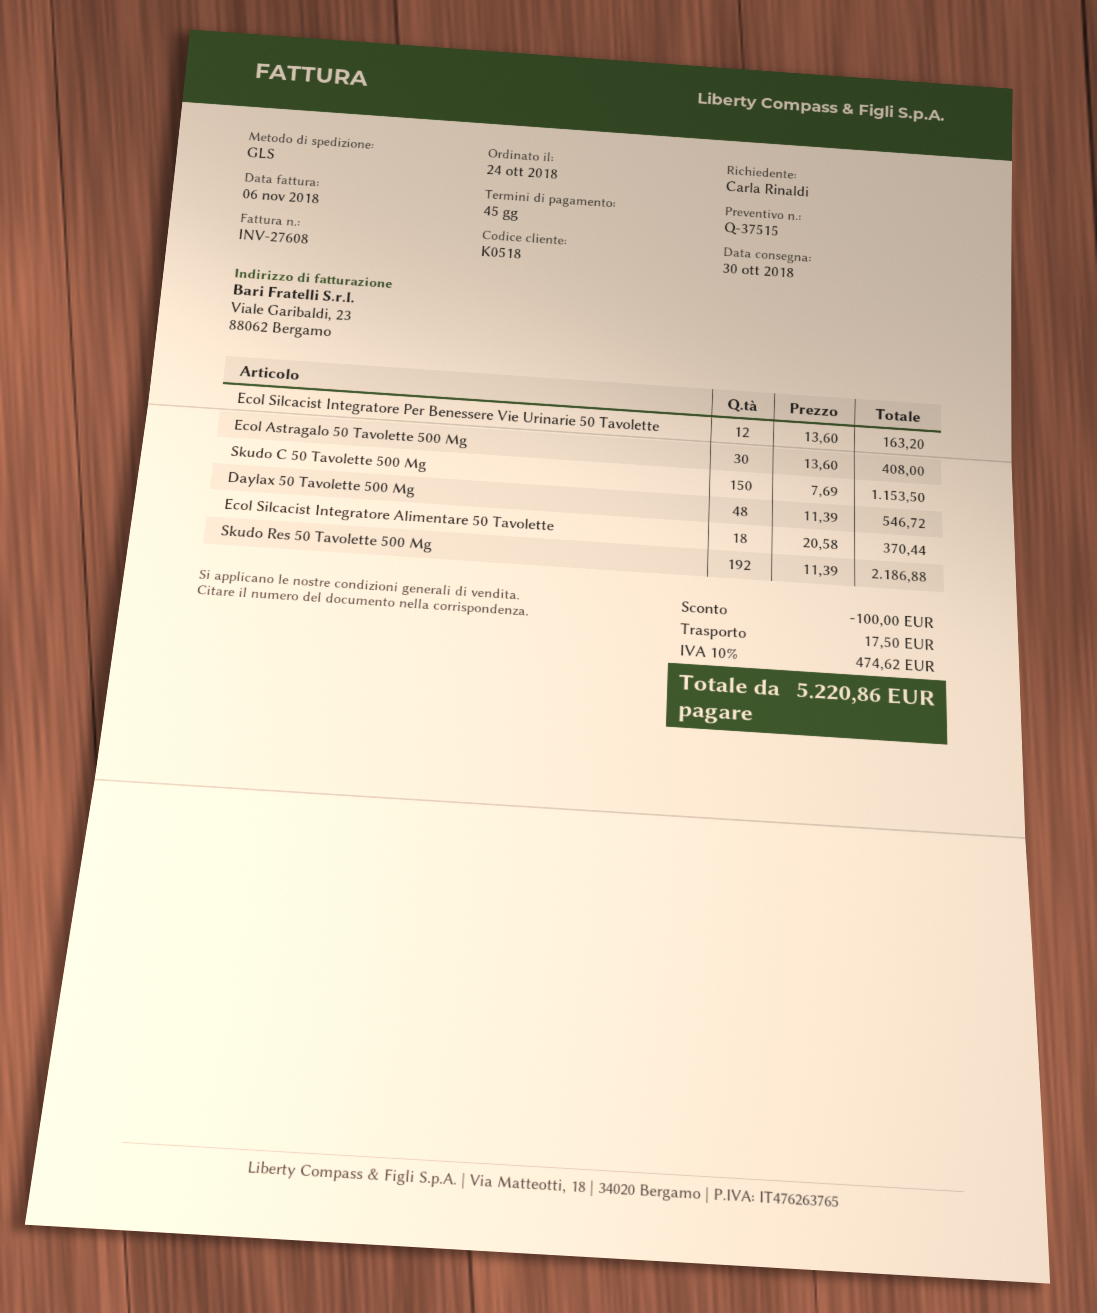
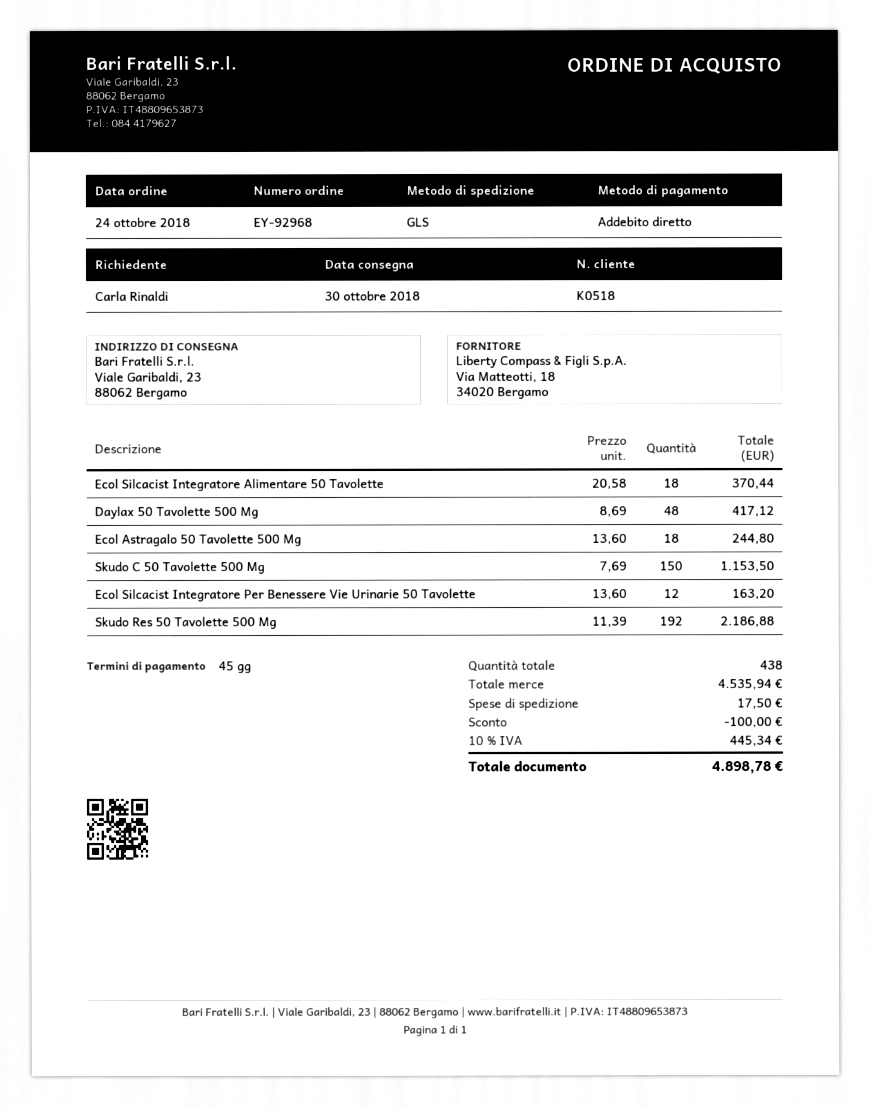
Ecol Astragalo 50 Tavolette 500 Mg: 30 x 13.60 = 408.00 -> 18 x 13.60 = 244.80
Daylax 50 Tavolette 500 Mg: 48 x 11.39 = 546.72 -> 48 x 8.69 = 417.12
tax: 10% = 474.62 -> 10% = 445.34
total: 5220.86 -> 4898.78

